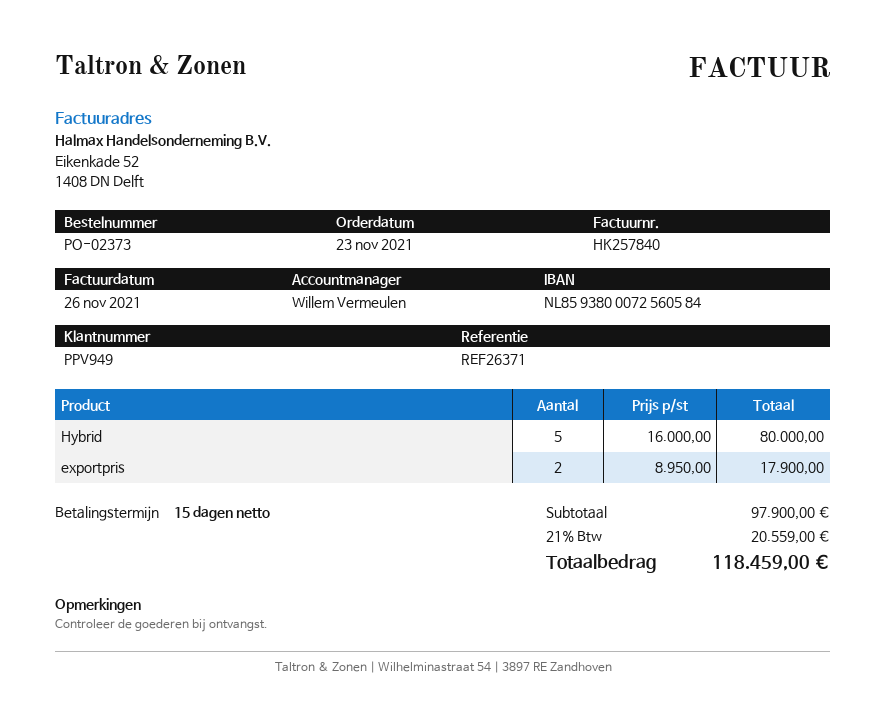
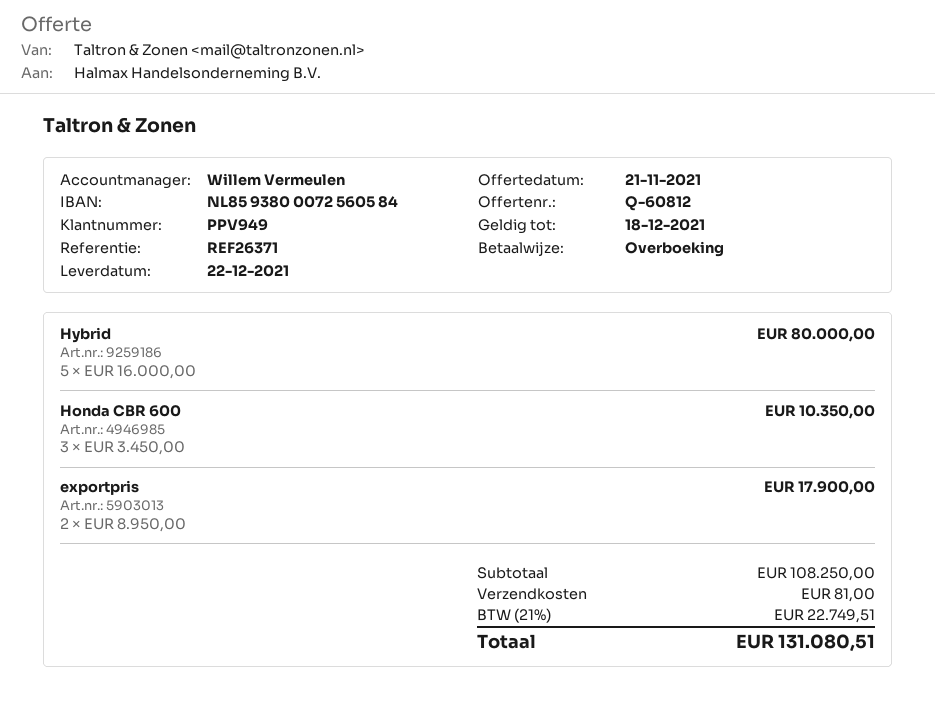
Honda CBR 600: none -> 3 x 3450.00 = 10350.00
subtotal: 97900.00 -> 108250.00
shipping: none -> 81.00
tax: 21% = 20559.00 -> 21% = 22749.51
total: 118459.00 -> 131080.51

